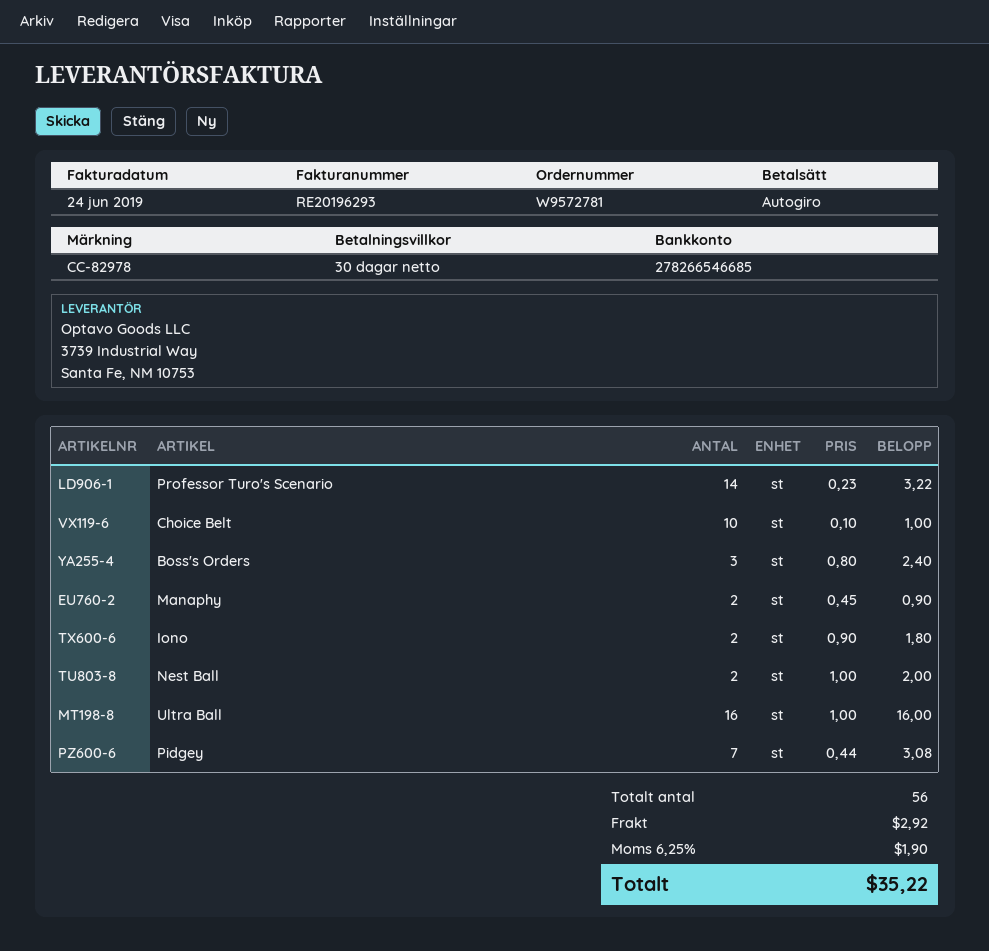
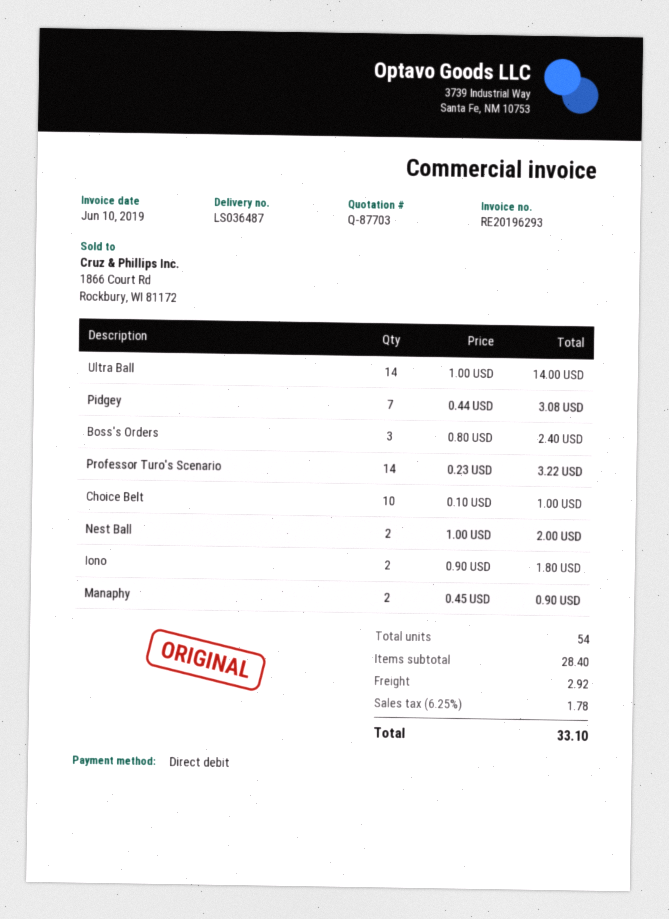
invoice date: 2019-06-24 -> 2019-06-10
Ultra Ball: 16 x 1.00 = 16.00 -> 14 x 1.00 = 14.00
total quantity: 56 -> 54
tax: 6.25% = 1.90 -> 6.25% = 1.78
total: 35.22 -> 33.10

